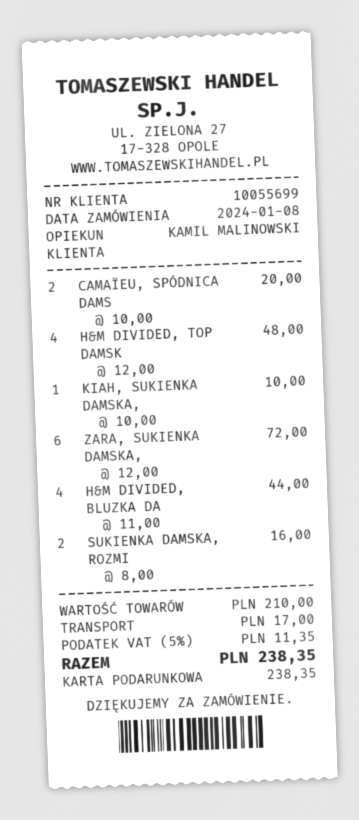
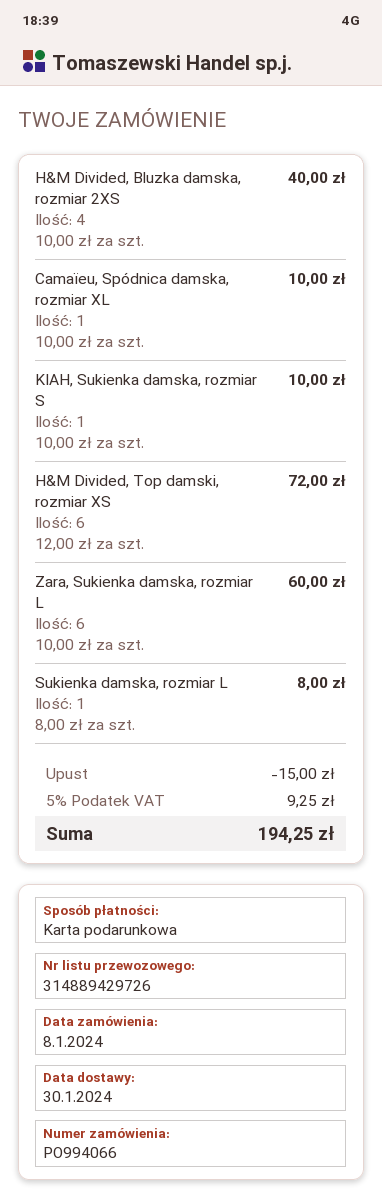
CAMAÏEU, SPÓDNICA DAMS: 2 x 10.00 = 20.00 -> 1 x 10.00 = 10.00
H&M DIVIDED, TOP DAMSK: 4 x 12.00 = 48.00 -> 6 x 12.00 = 72.00
ZARA, SUKIENKA DAMSKA,: 6 x 12.00 = 72.00 -> 6 x 10.00 = 60.00
H&M DIVIDED, BLUZKA DA: 4 x 11.00 = 44.00 -> 4 x 10.00 = 40.00
SUKIENKA DAMSKA, ROZMI: 2 x 8.00 = 16.00 -> 1 x 8.00 = 8.00
discount: none -> 15.00
shipping: 17.00 -> none
tax: 5% = 11.35 -> 5% = 9.25
total: 238.35 -> 194.25

